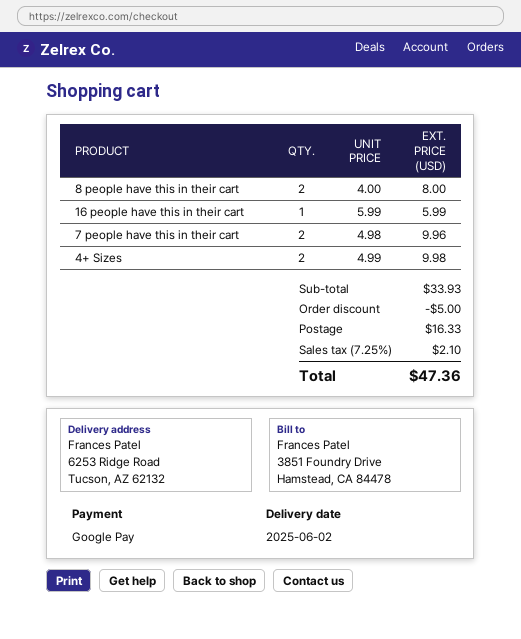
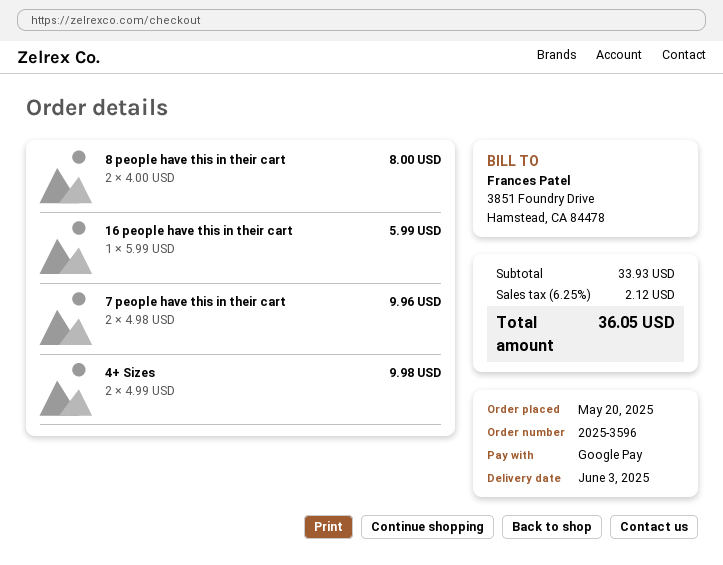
delivery date: 2025-06-02 -> 2025-06-03
discount: 5.00 -> none
shipping: 16.33 -> none
tax: 7.25% = 2.10 -> 6.25% = 2.12
total: 47.36 -> 36.05

